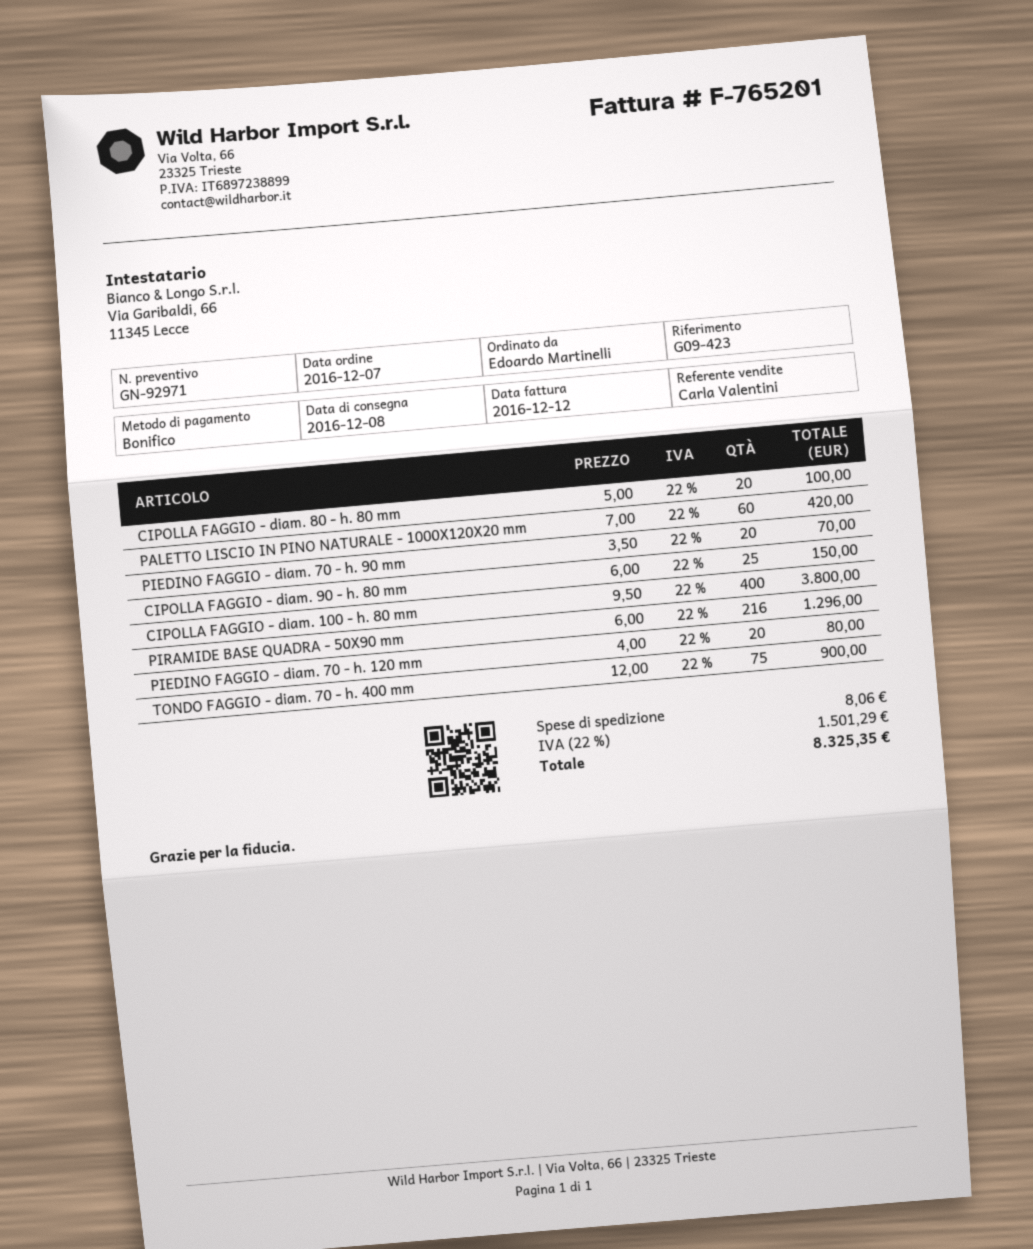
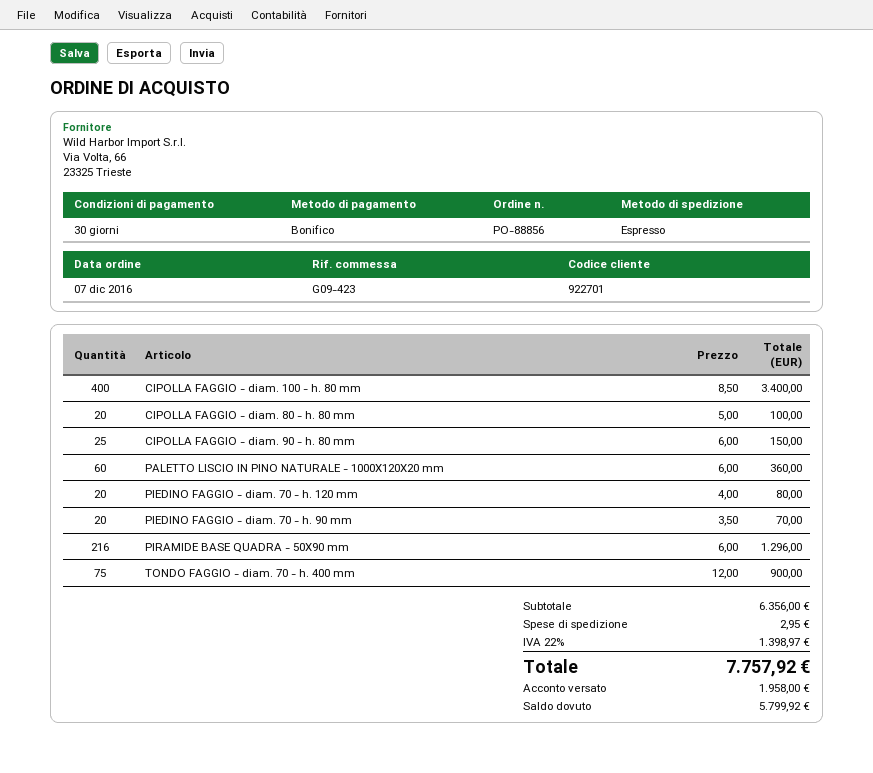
PALETTO LISCIO IN PINO NATURALE - 1000X120X20 mm: 60 x 7.00 = 420.00 -> 60 x 6.00 = 360.00
CIPOLLA FAGGIO - diam. 100 - h. 80 mm: 400 x 9.50 = 3800.00 -> 400 x 8.50 = 3400.00
shipping: 8.06 -> 2.95
tax: 22% = 1501.29 -> 22% = 1398.97
total: 8325.35 -> 7757.92

